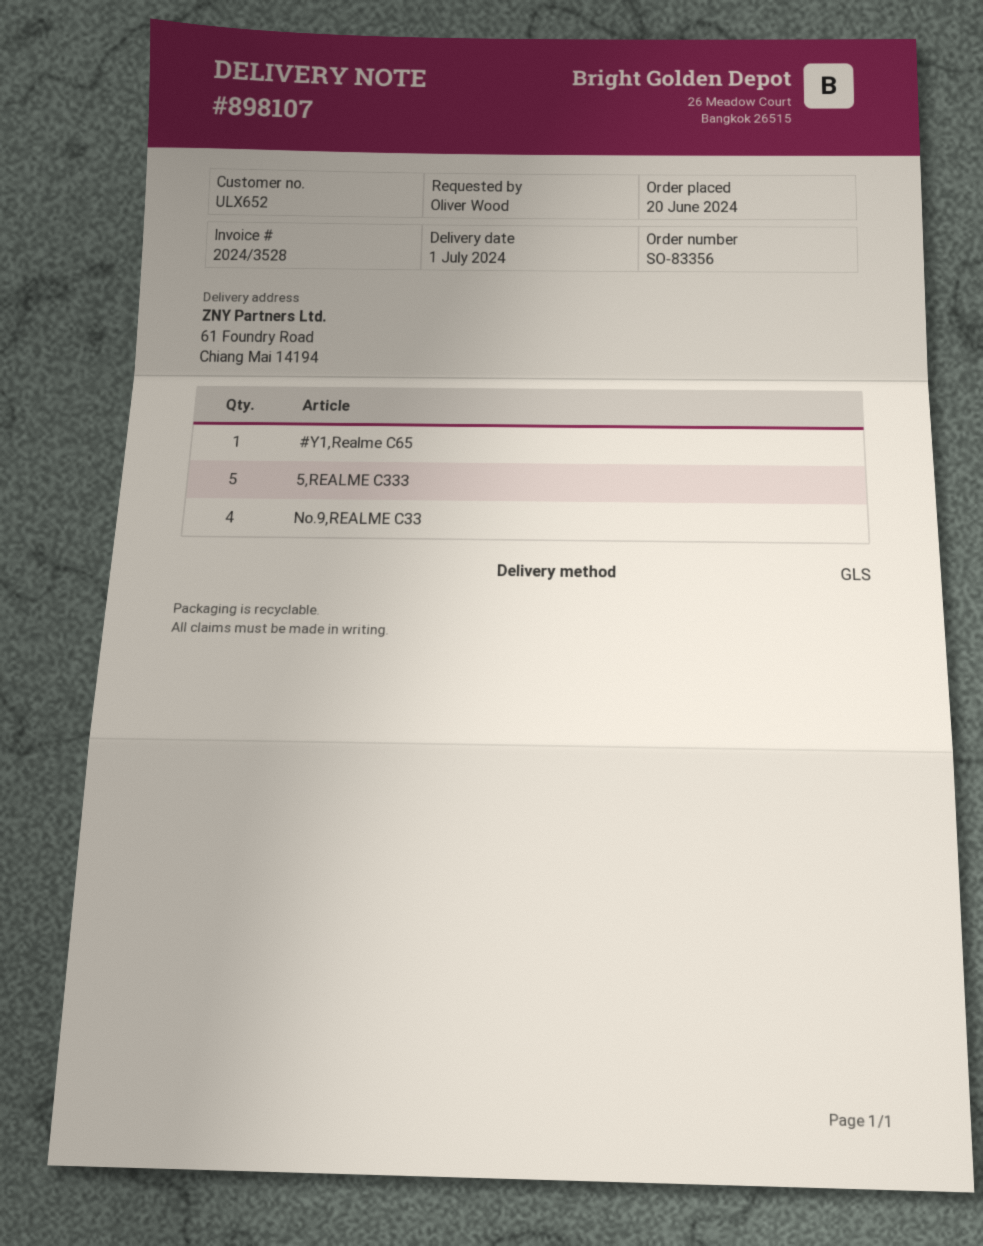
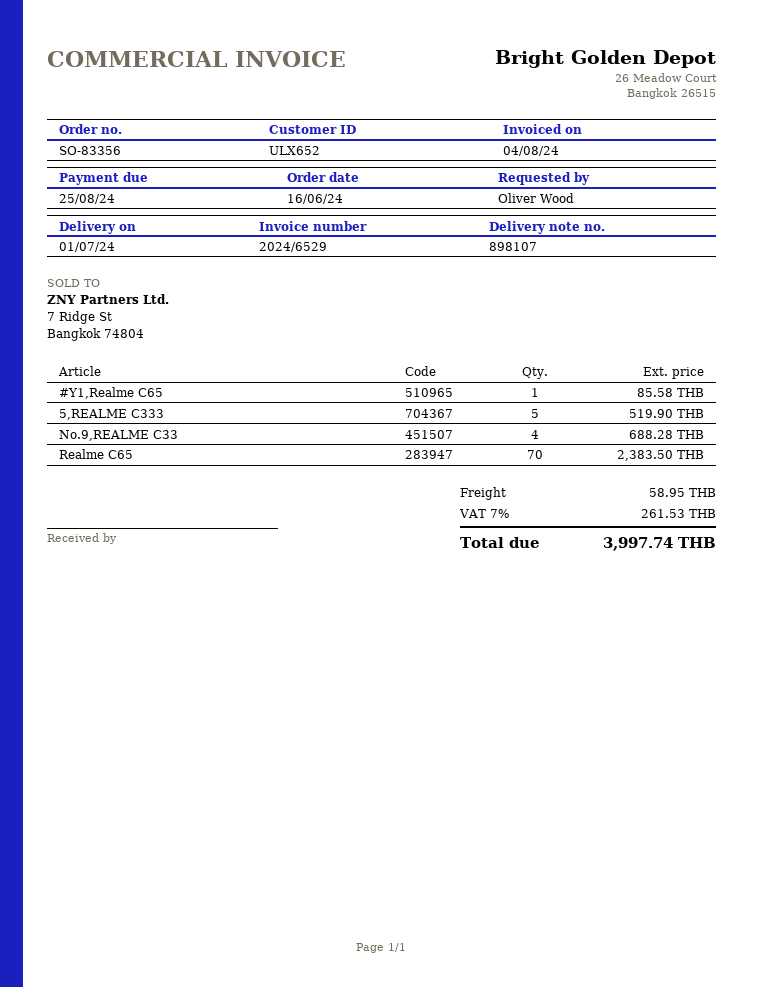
order date: 2024-06-20 -> 2024-06-16
invoice number: 2024/3528 -> 2024/6529
Realme C65: none -> 70

